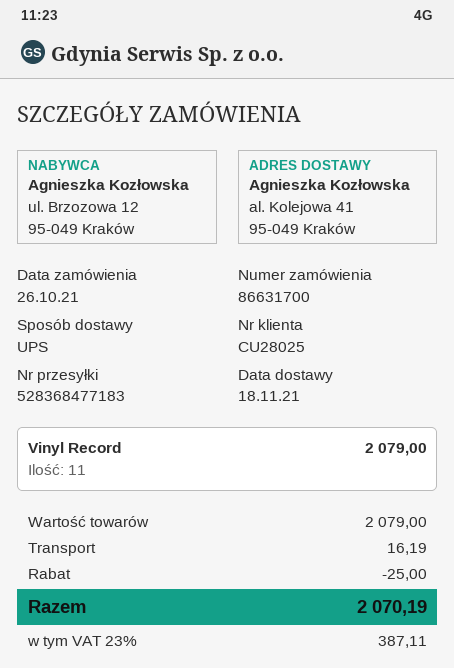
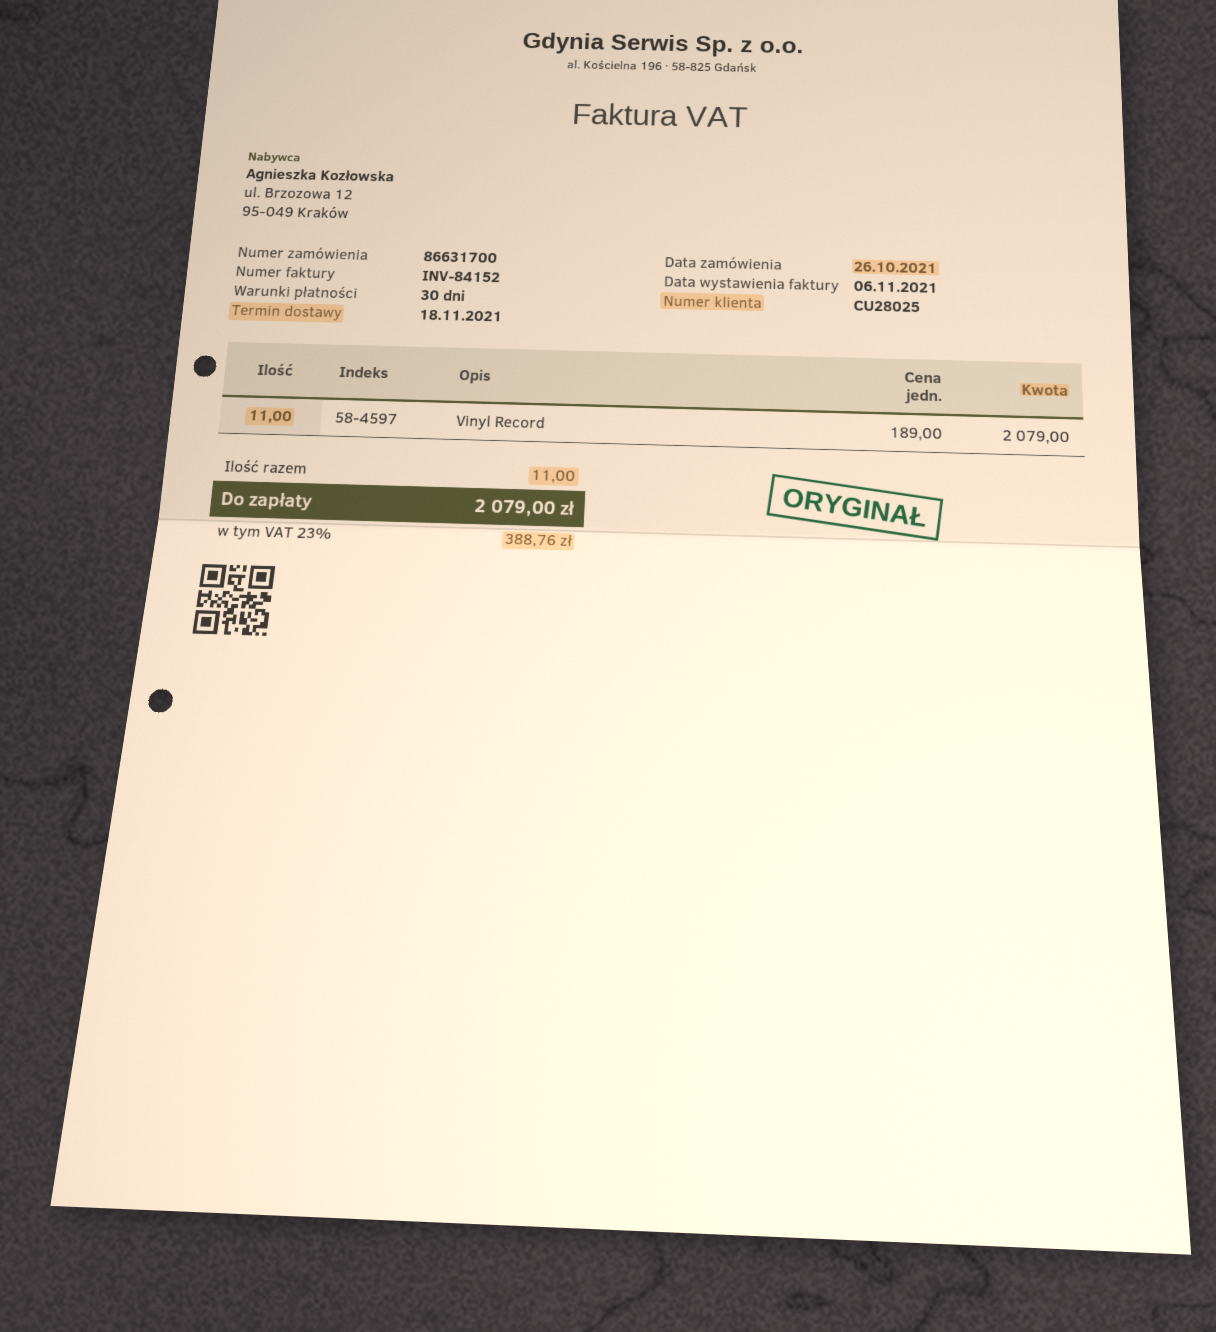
discount: 25.00 -> none
shipping: 16.19 -> none
tax: 23% = 387.11 -> 23% = 388.76
total: 2070.19 -> 2079.00

